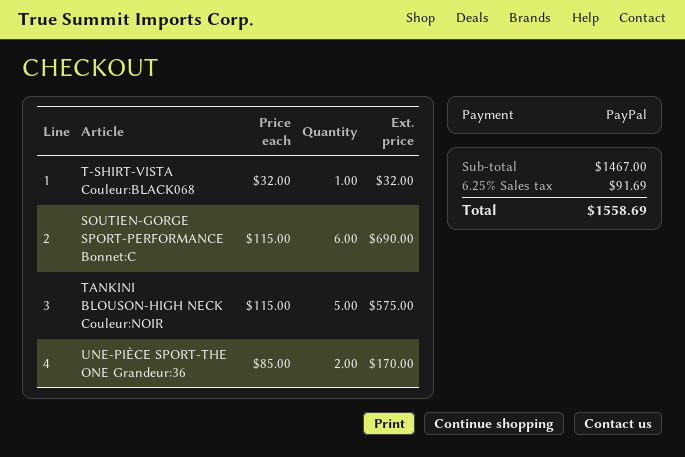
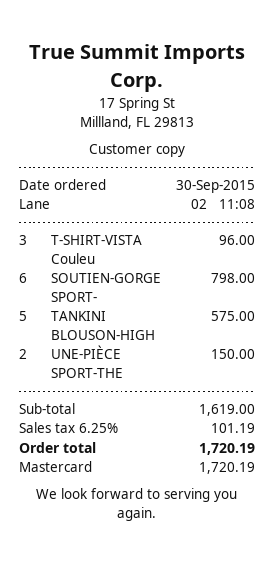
payment method: PayPal -> Mastercard
T-SHIRT-VISTA Couleur:BLACK068: 1 for 32.00 -> 3 for 96.00
SOUTIEN-GORGE SPORT-PERFORMANCE Bonnet:C: 6 for 690.00 -> 6 for 798.00
UNE-PIÈCE SPORT-THE ONE Grandeur:36: 2 for 170.00 -> 2 for 150.00
subtotal: 1467.00 -> 1619.00
tax: 6.25% = 91.69 -> 6.25% = 101.19
total: 1558.69 -> 1720.19

